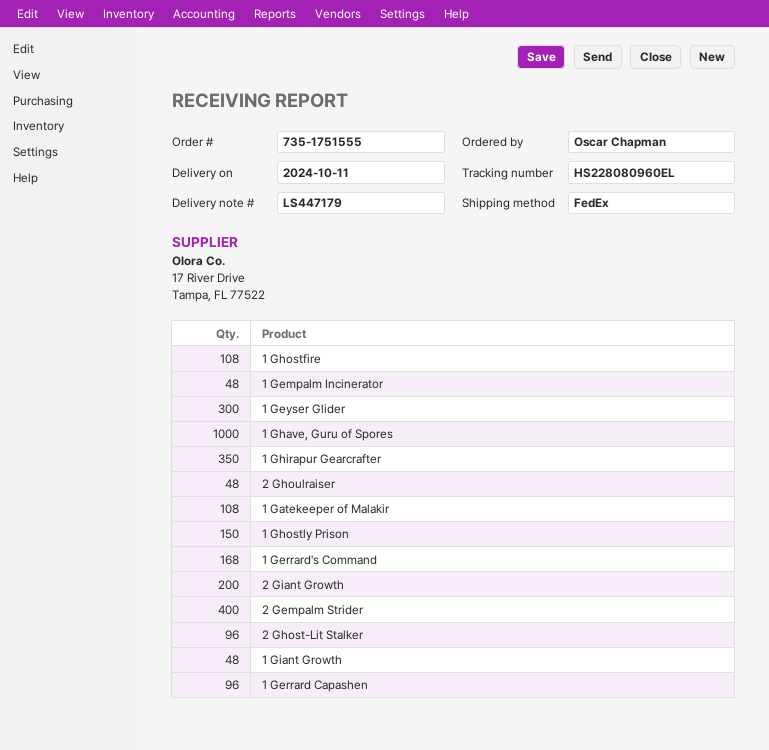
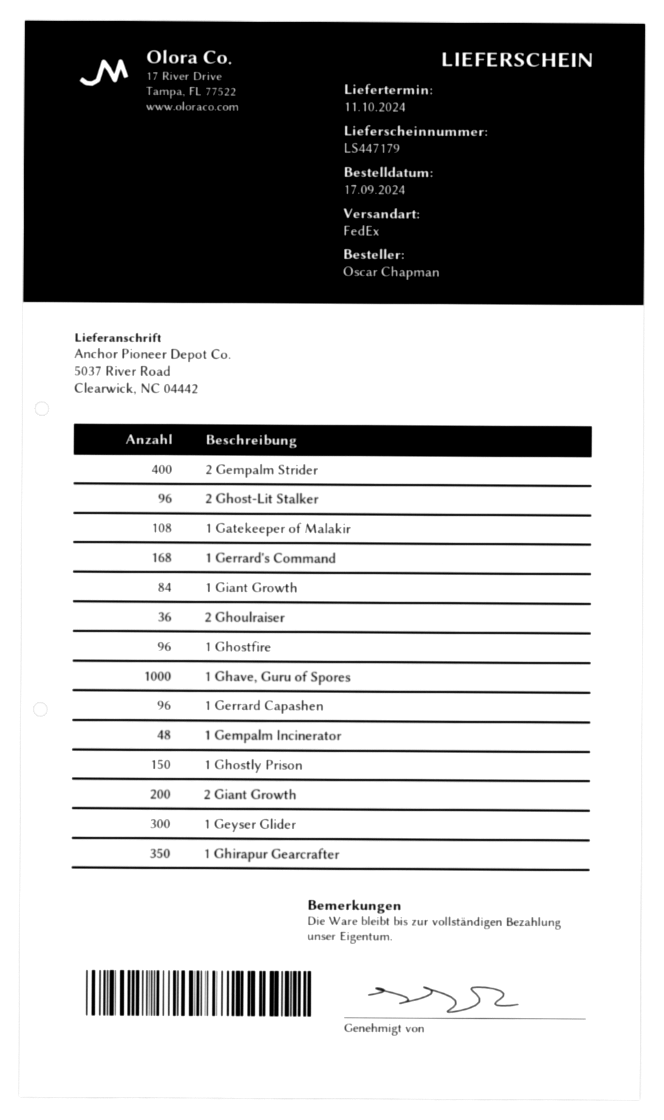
1 Ghostfire: 108 -> 96
2 Ghoulraiser: 48 -> 36
1 Giant Growth: 48 -> 84

